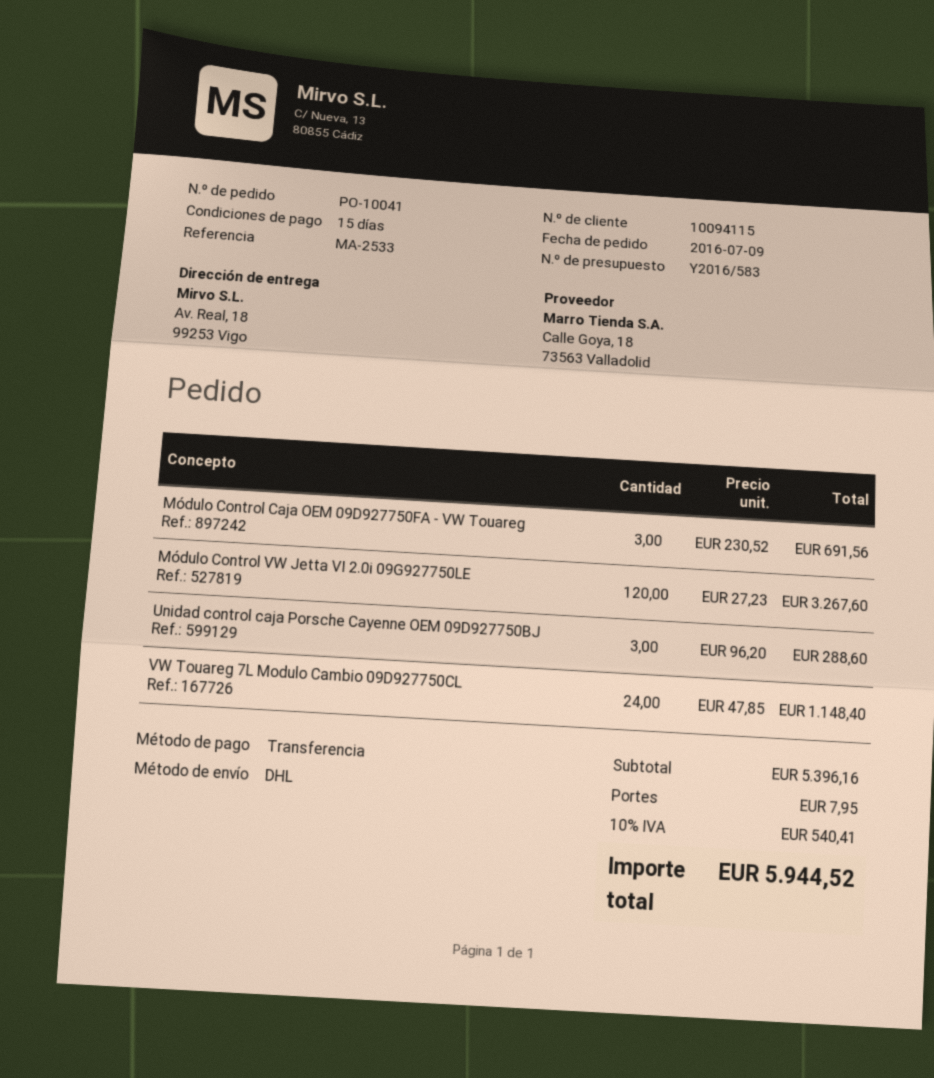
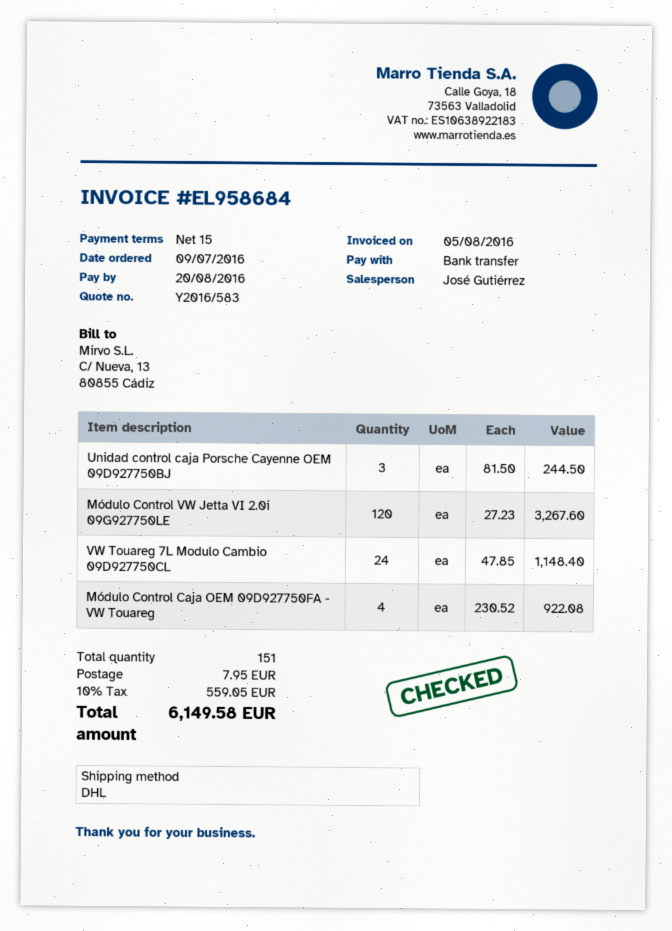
Módulo Control Caja OEM 09D927750FA - VW Touareg: 3 x 230.52 = 691.56 -> 4 x 230.52 = 922.08
Unidad control caja Porsche Cayenne OEM 09D927750BJ: 3 x 96.20 = 288.60 -> 3 x 81.50 = 244.50
tax: 10% = 540.41 -> 10% = 559.05
total: 5944.52 -> 6149.58

